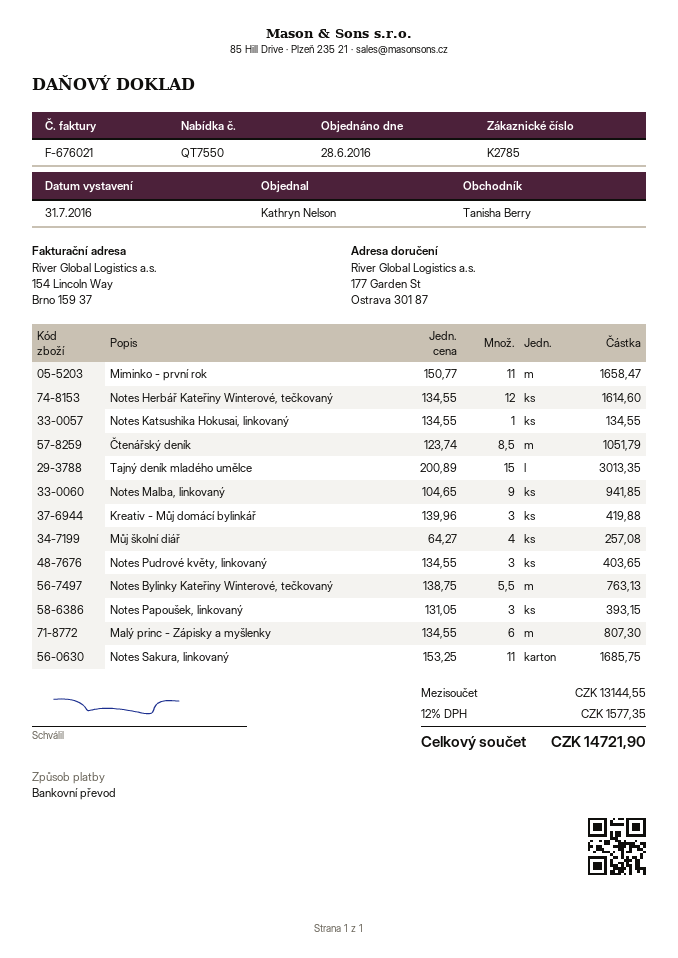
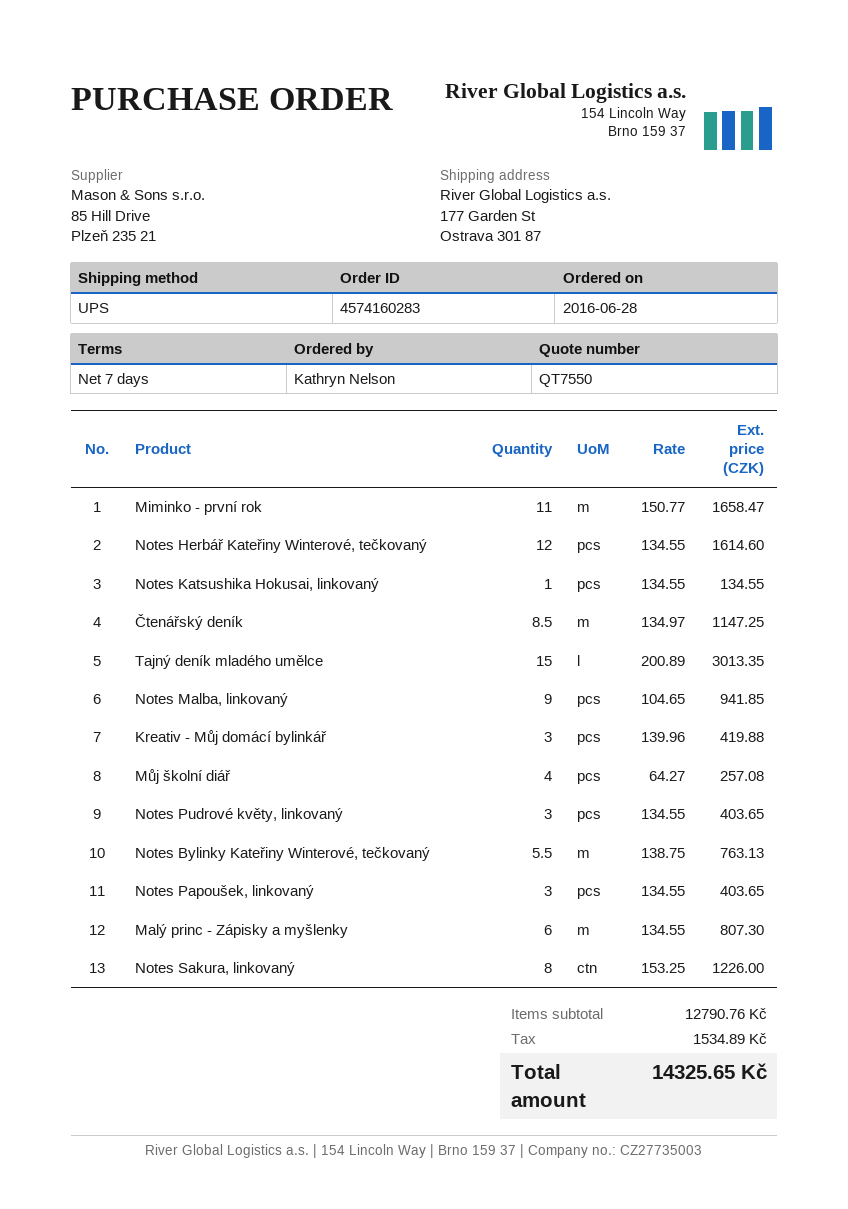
Čtenářský deník: 8.5 x 123.74 = 1051.79 -> 8.5 x 134.97 = 1147.25
Notes Papoušek, linkovaný: 3 x 131.05 = 393.15 -> 3 x 134.55 = 403.65
Notes Sakura, linkovaný: 11 x 153.25 = 1685.75 -> 8 x 153.25 = 1226.00
subtotal: 13144.55 -> 12790.76
tax: 1577.35 -> 1534.89
total: 14721.90 -> 14325.65

